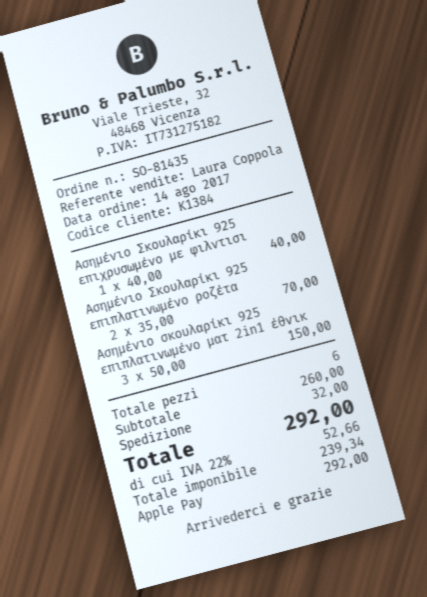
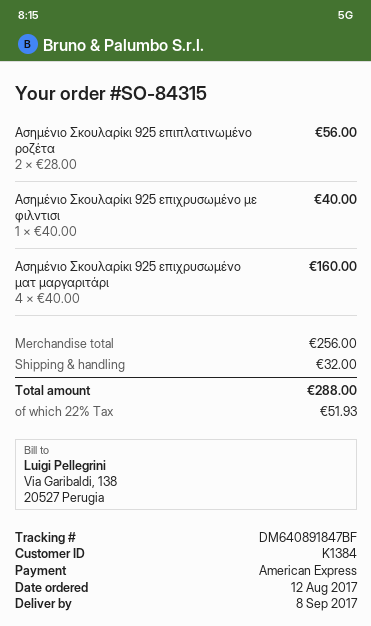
order number: SO-81435 -> SO-84315
order date: 2017-08-14 -> 2017-08-12
payment method: Apple Pay -> American Express
Ασημένιο Σκουλαρίκι 925 επιπλατινωμένο ροζέτα: 2 x 35.00 = 70.00 -> 2 x 28.00 = 56.00
Ασημένιο σκουλαρίκι 925 επιπλατινωμένο ματ 2in1 έθνικ: 3 x 50.00 = 150.00 -> none
Ασημένιο Σκουλαρίκι 925 επιχρυσωμένο ματ μαργαριτάρι: none -> 4 x 40.00 = 160.00
subtotal: 260.00 -> 256.00
tax: 22% = 52.66 -> 22% = 51.93
total: 292.00 -> 288.00

